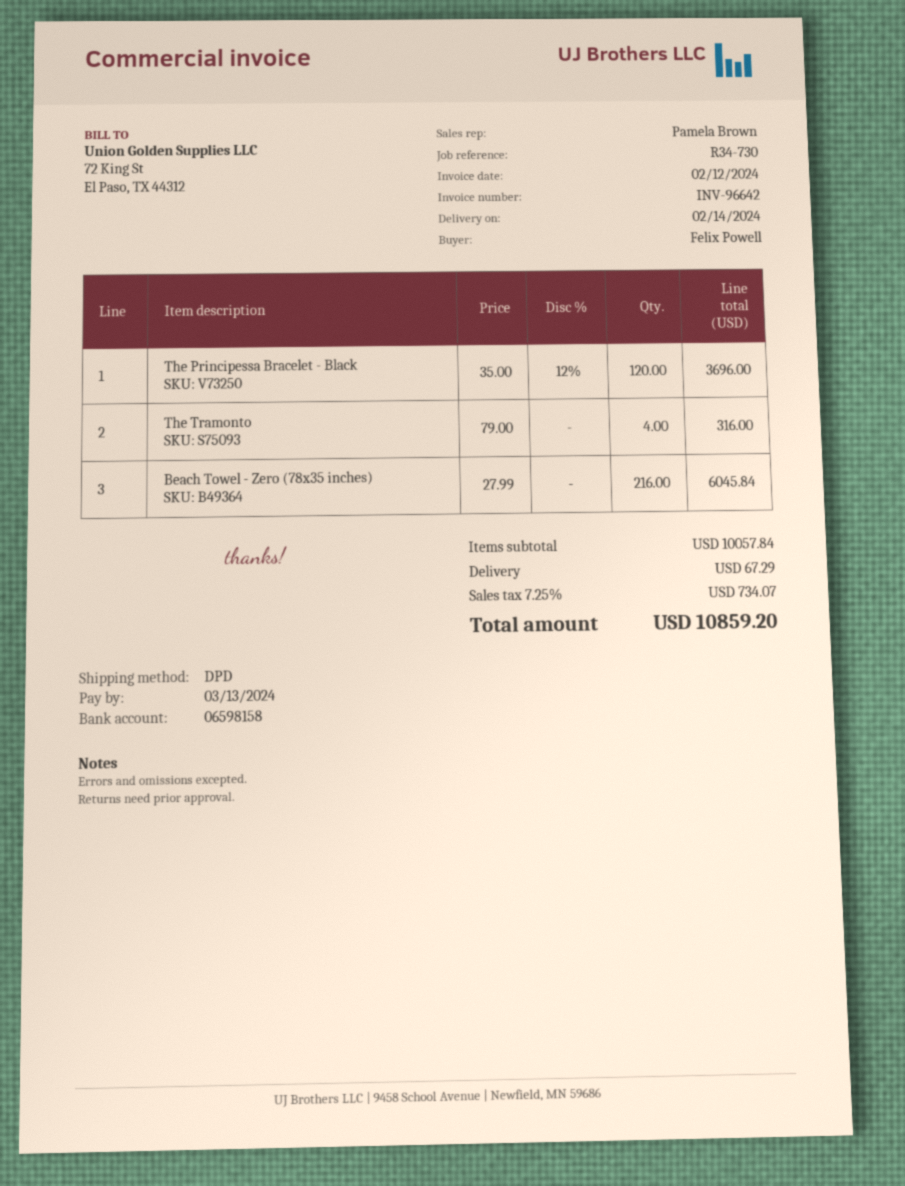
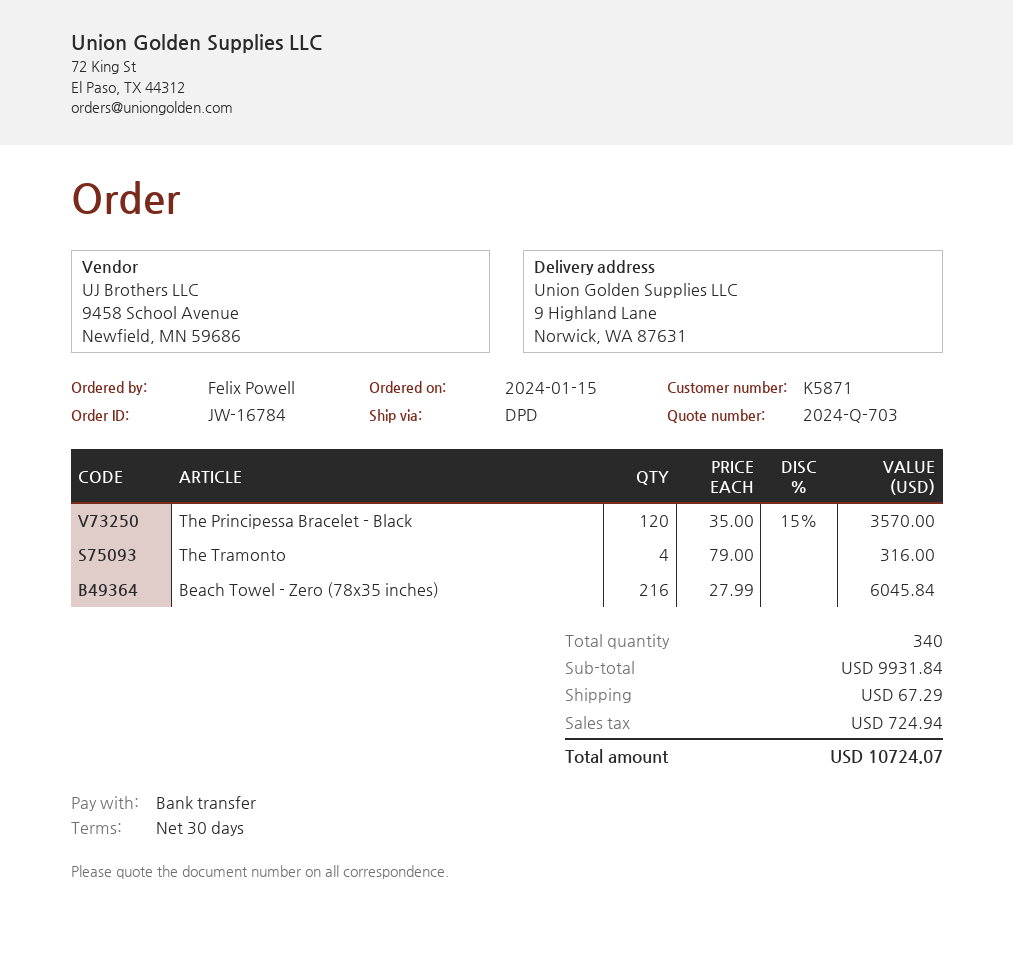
The Principessa Bracelet - Black: 120 x 35.00 - 12% = 3696.00 -> 120 x 35.00 - 15% = 3570.00
subtotal: 10057.84 -> 9931.84
tax: 734.07 -> 724.94
total: 10859.20 -> 10724.07

